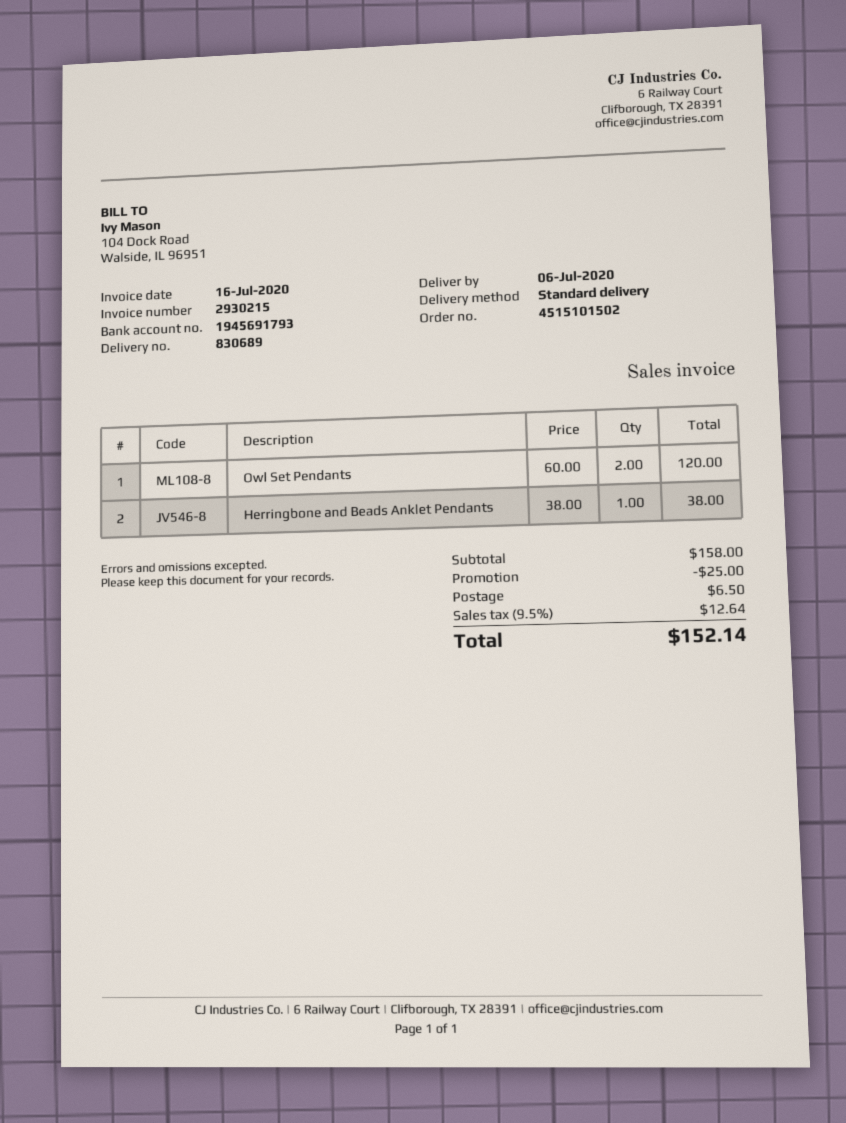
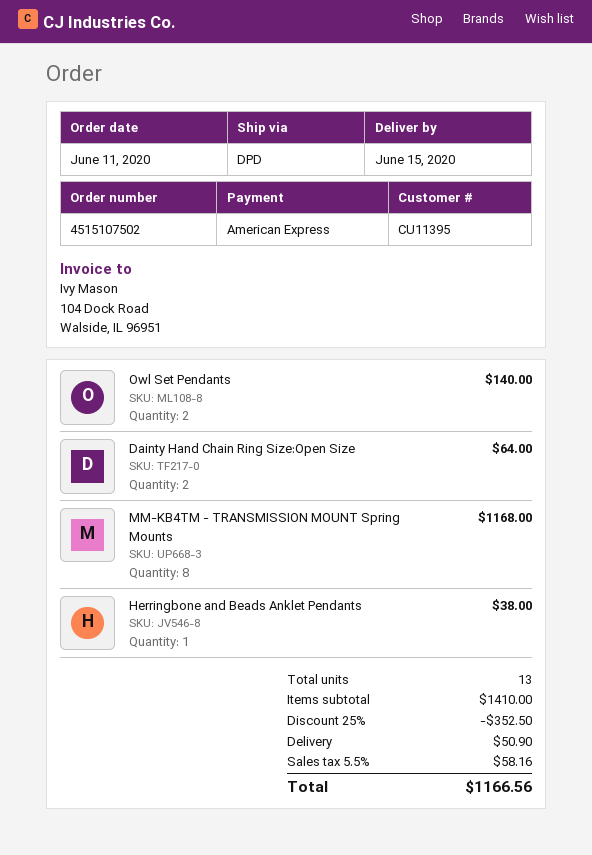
order number: 4515101502 -> 4515107502
delivery date: 2020-07-06 -> 2020-06-15
shipping method: standard -> DPD
Owl Set Pendants: 2 for 120.00 -> 2 for 140.00
Dainty Hand Chain Ring Size:Open Size: none -> 2 for 64.00
MM-KB4TM - TRANSMISSION MOUNT Spring Mounts: none -> 8 for 1168.00
subtotal: 158.00 -> 1410.00
discount: 25.00 -> 352.50
shipping: 6.50 -> 50.90
tax: 9.5% = 12.64 -> 5.5% = 58.16
total: 152.14 -> 1166.56

